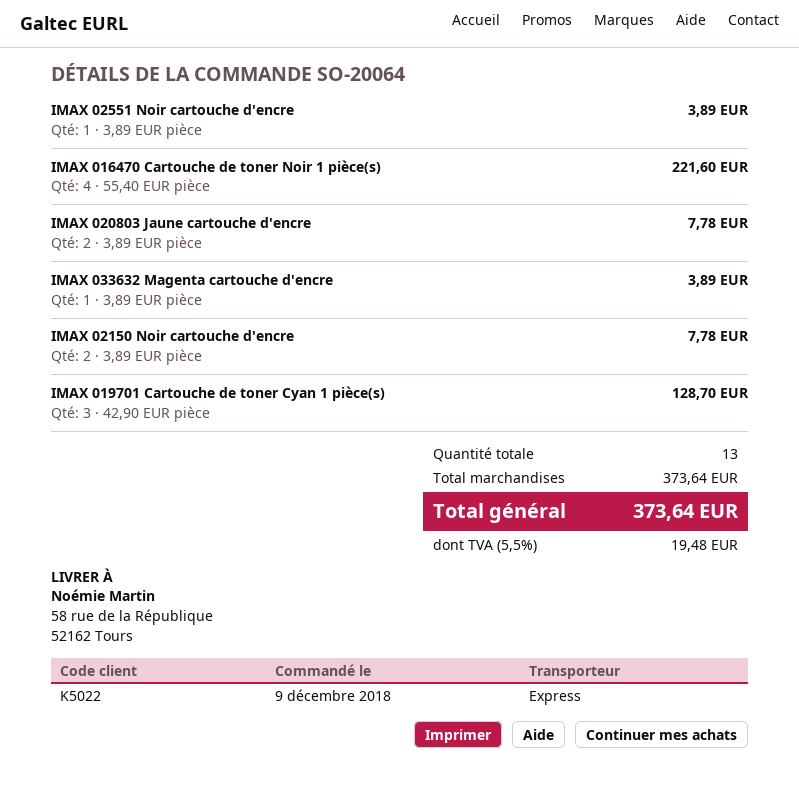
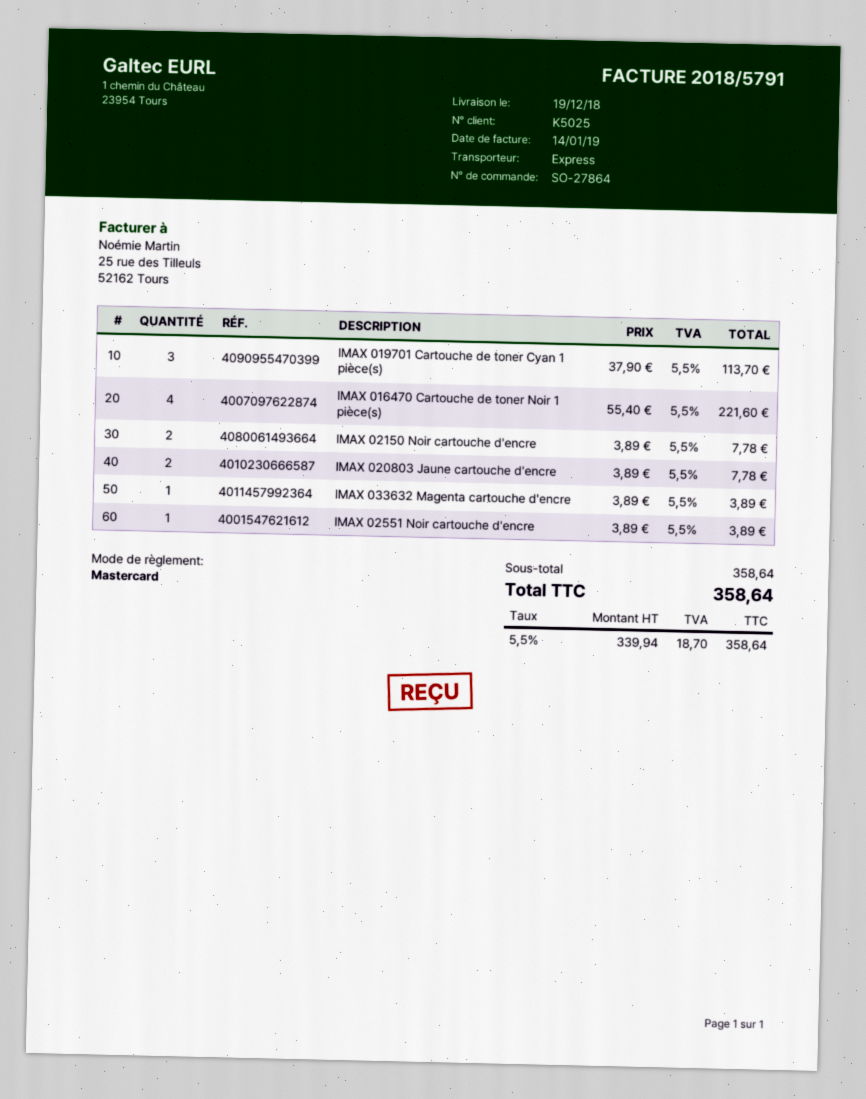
order number: SO-20064 -> SO-27864
customer number: K5022 -> K5025
IMAX 019701 Cartouche de toner Cyan 1 pièce(s): 3 x 42.90 = 128.70 -> 3 x 37.90 = 113.70
subtotal: 373.64 -> 358.64
tax: 5.5% = 19.48 -> 5.5% = 18.70
total: 373.64 -> 358.64

